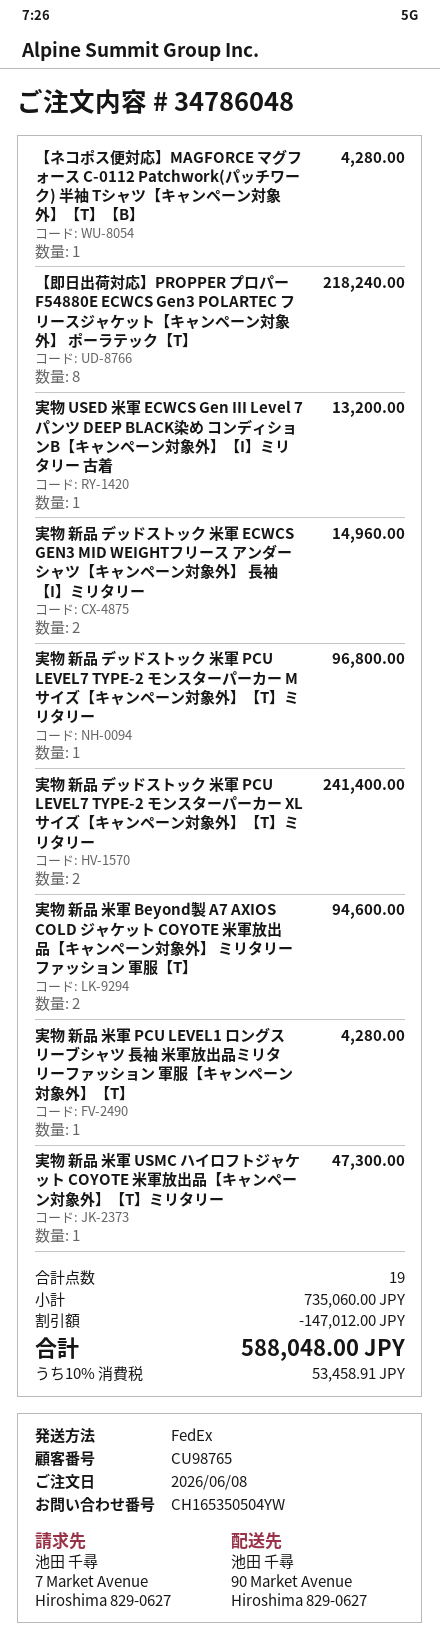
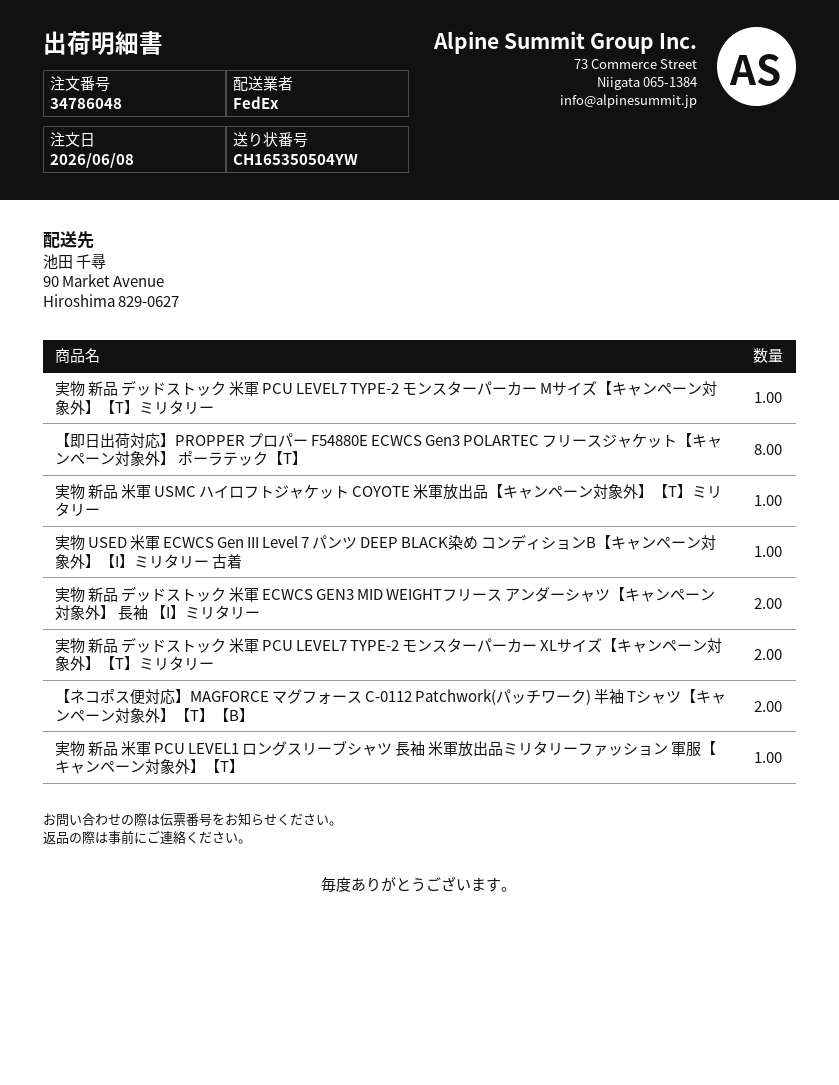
【ネコポス便対応】MAGFORCE マグフォース C-0112 Patchwork(パッチワーク) 半袖 Tシャツ【キャンペーン対象外】【T】【B】: 1 -> 2
実物 新品 米軍 Beyond製 A7 AXIOS COLD ジャケット COYOTE 米軍放出品【キャンペーン対象外】 ミリタリーファッション 軍服【T】: 2 -> none

